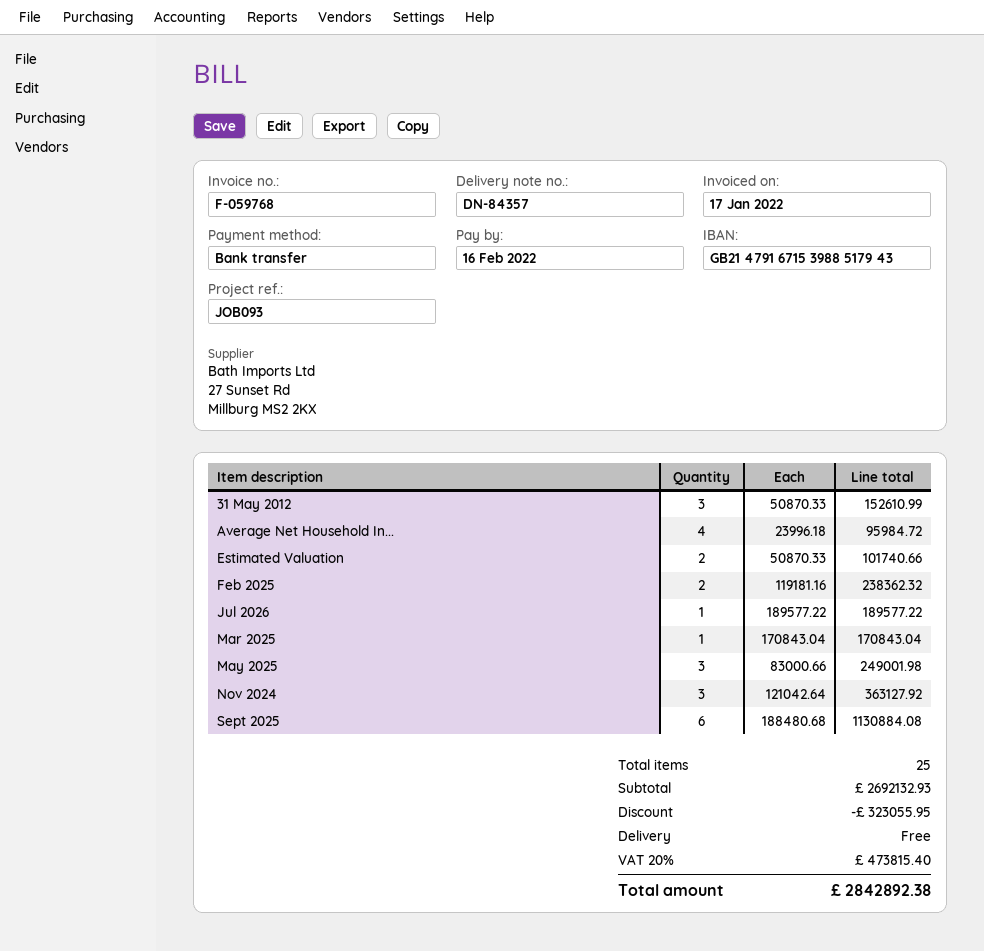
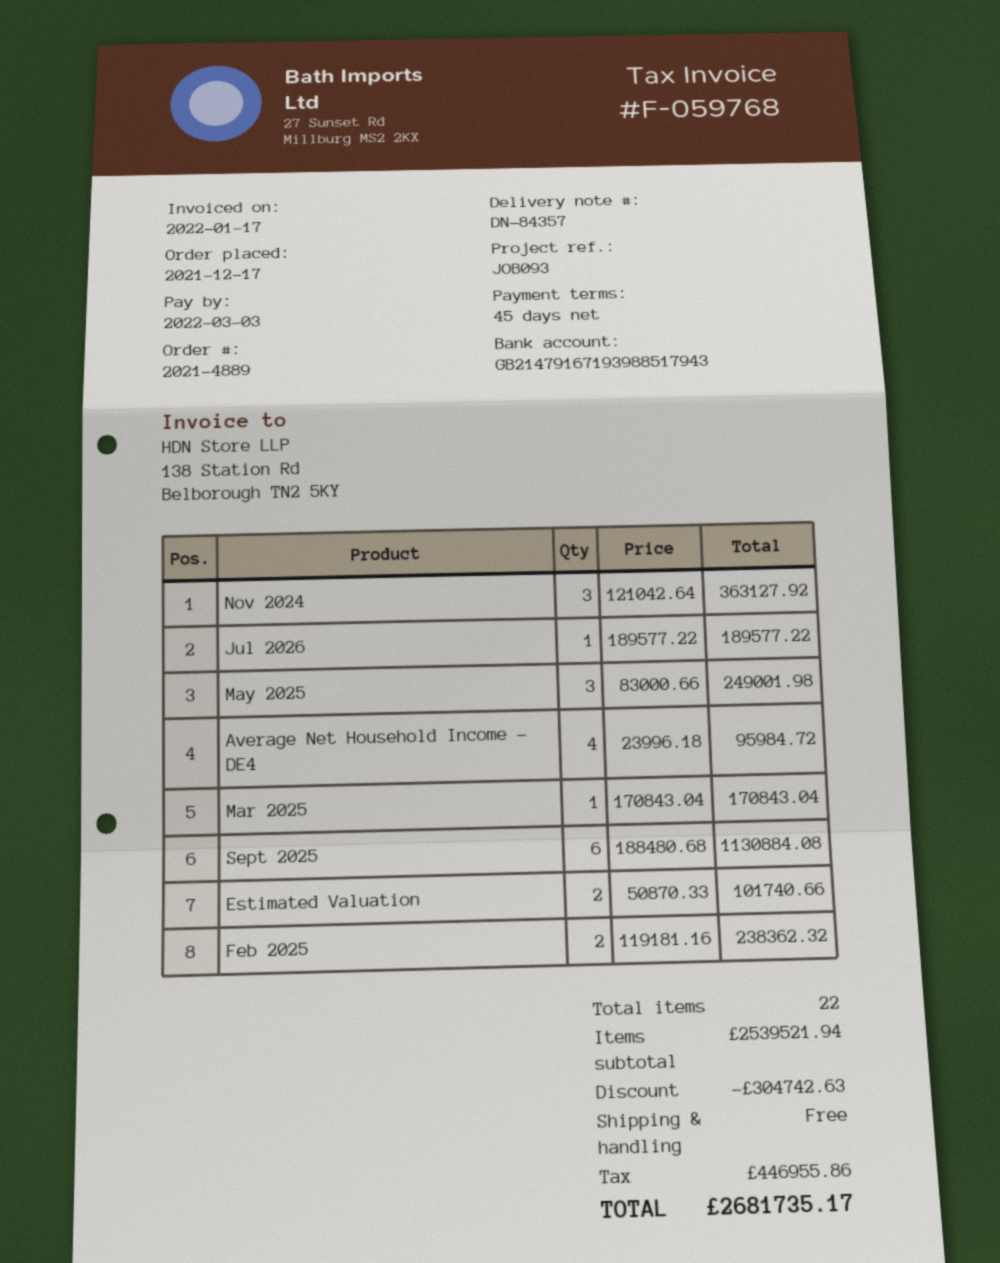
due date: 2022-02-16 -> 2022-03-03
bank account: GB21479167153988517943 -> GB21479167193988517943
31 May 2012: 3 x 50870.33 = 152610.99 -> none
total quantity: 25 -> 22
subtotal: 2692132.93 -> 2539521.94
discount: 323055.95 -> 304742.63
tax: 473815.40 -> 446955.86
total: 2842892.38 -> 2681735.17

